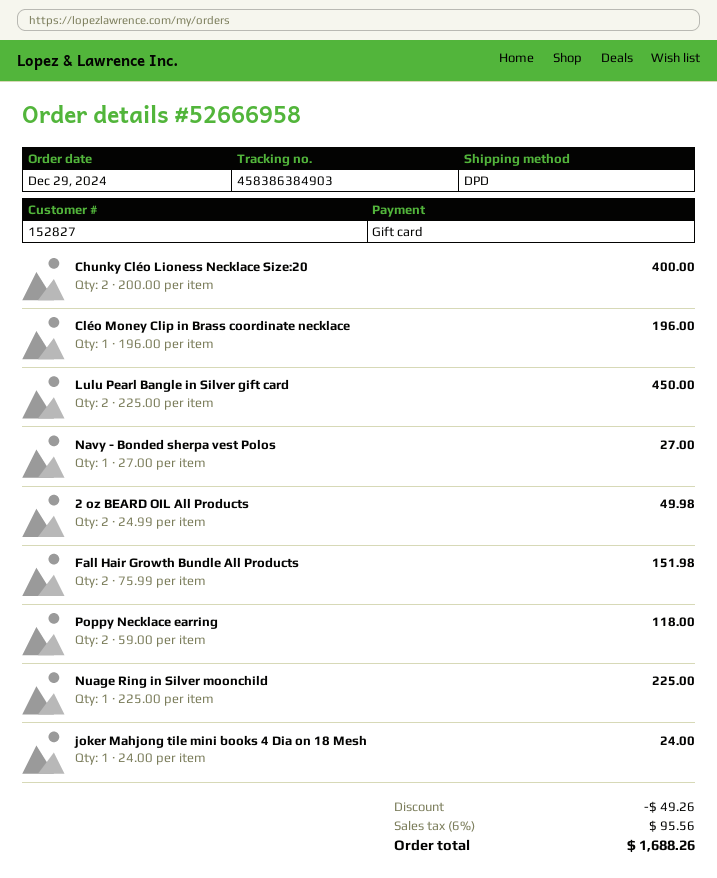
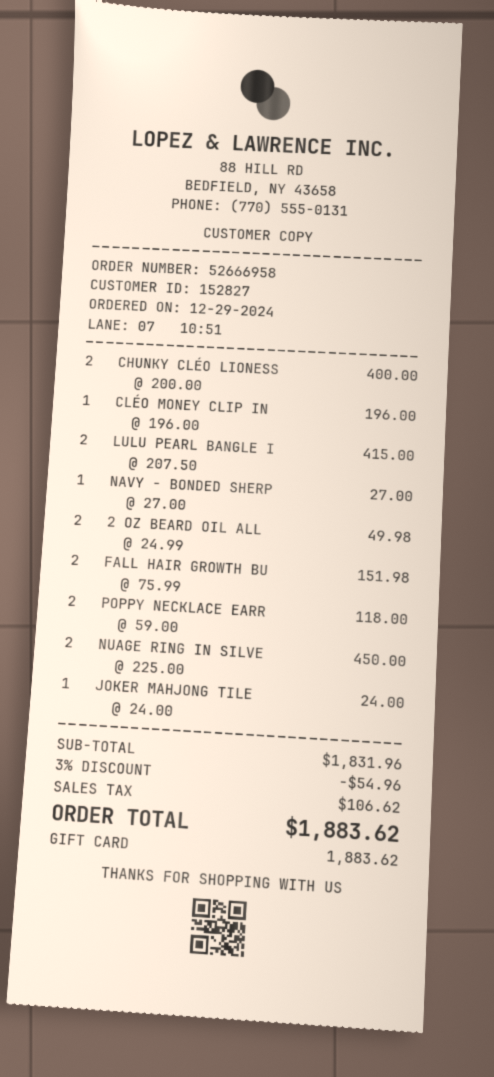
Lulu Pearl Bangle in Silver gift card: 2 x 225.00 = 450.00 -> 2 x 207.50 = 415.00
Nuage Ring in Silver moonchild: 1 x 225.00 = 225.00 -> 2 x 225.00 = 450.00
discount: 49.26 -> 54.96
tax: 95.56 -> 106.62
total: 1688.26 -> 1883.62

